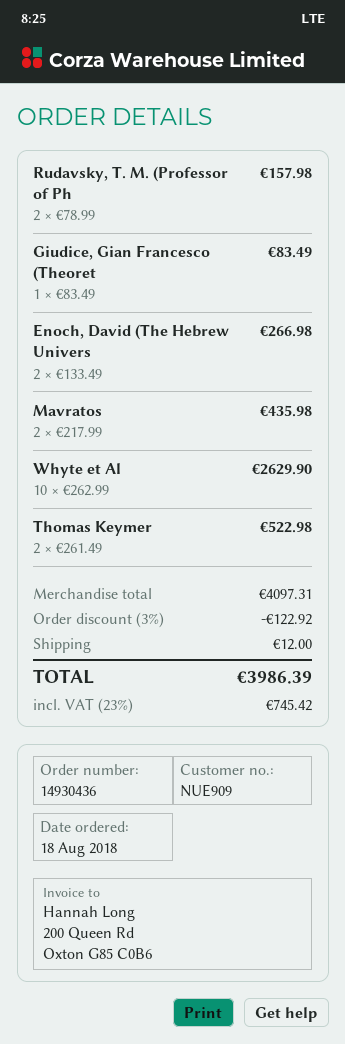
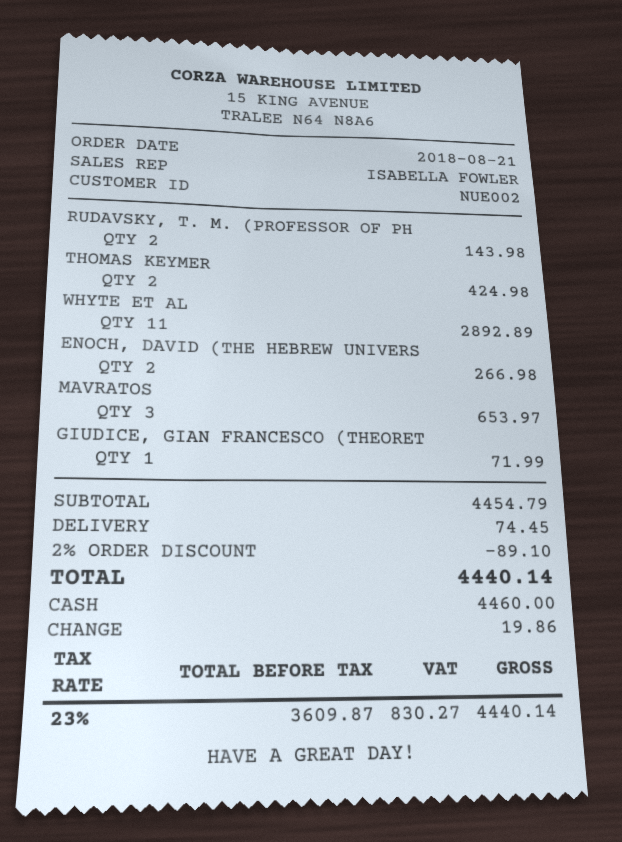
order date: 2018-08-18 -> 2018-08-21
customer number: NUE909 -> NUE002
Rudavsky, T. M. (Professor of Ph: 2 for 157.98 -> 2 for 143.98
Giudice, Gian Francesco (Theoret: 1 for 83.49 -> 1 for 71.99
Mavratos: 2 for 435.98 -> 3 for 653.97
Whyte et Al: 10 for 2629.90 -> 11 for 2892.89
Thomas Keymer: 2 for 522.98 -> 2 for 424.98
subtotal: 4097.31 -> 4454.79
discount: 3% = 122.92 -> 2% = 89.10
shipping: 12.00 -> 74.45
tax: 23% = 745.42 -> 23% = 830.27
total: 3986.39 -> 4440.14

